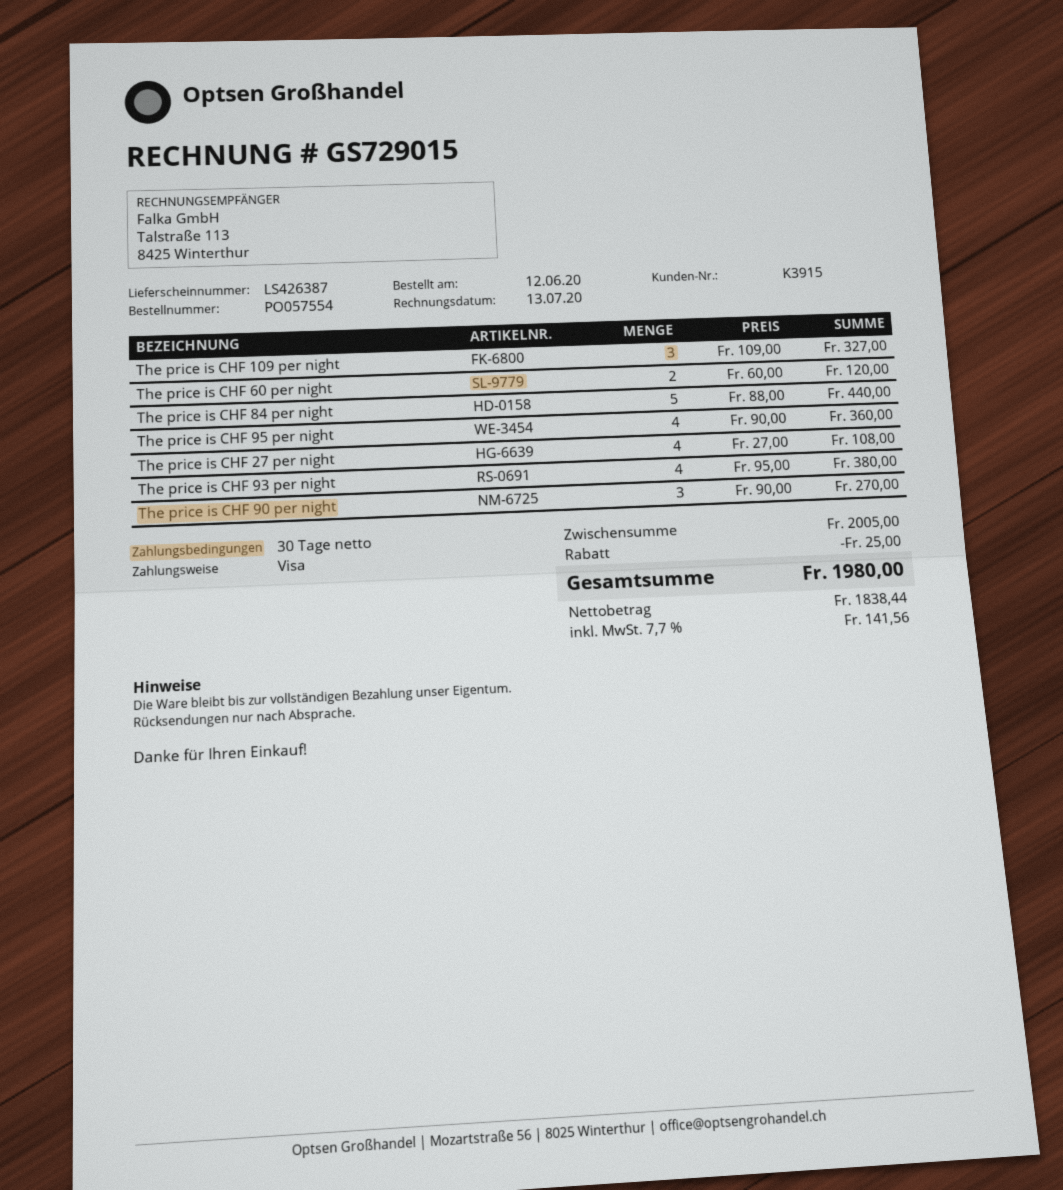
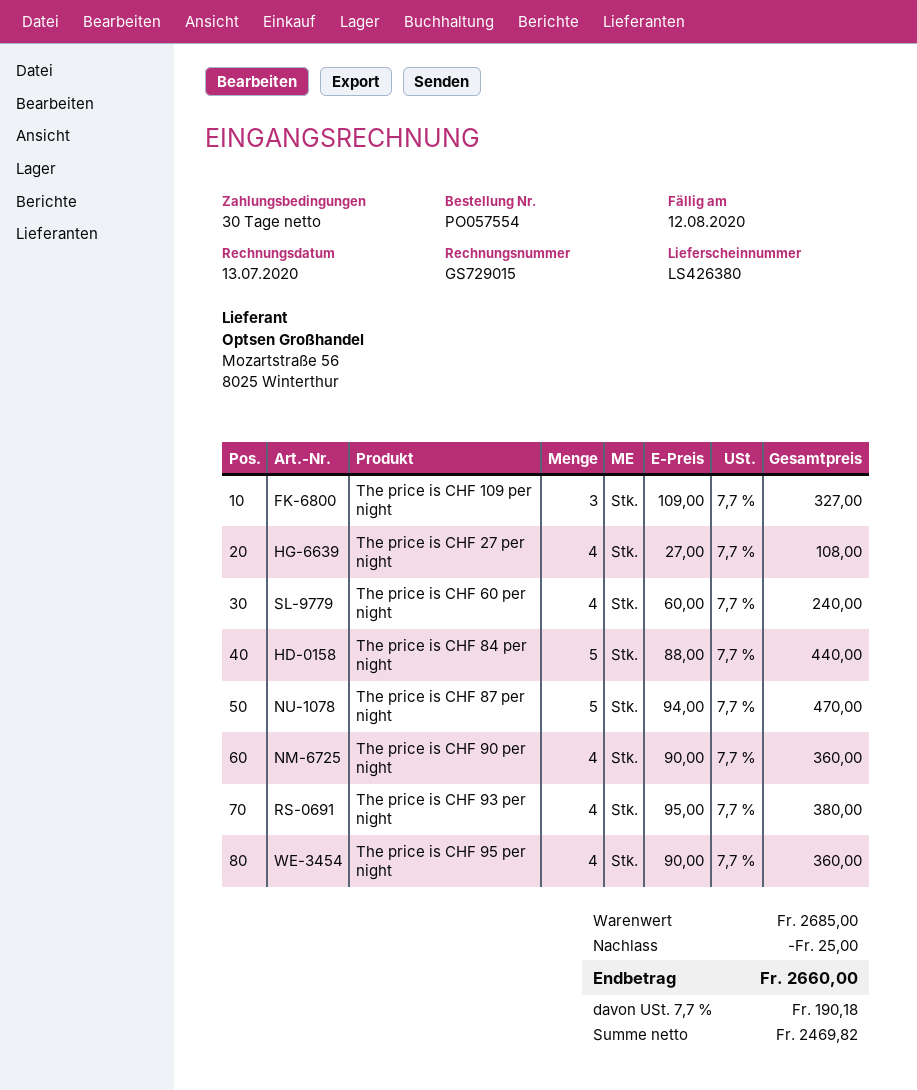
delivery note number: LS426387 -> LS426380
The price is CHF 60 per night: 2 x 60.00 = 120.00 -> 4 x 60.00 = 240.00
The price is CHF 90 per night: 3 x 90.00 = 270.00 -> 4 x 90.00 = 360.00
The price is CHF 87 per night: none -> 5 x 94.00 = 470.00
subtotal: 2005.00 -> 2685.00
net: 1838.44 -> 2469.82
tax: 7.7% = 141.56 -> 7.7% = 190.18
total: 1980.00 -> 2660.00

